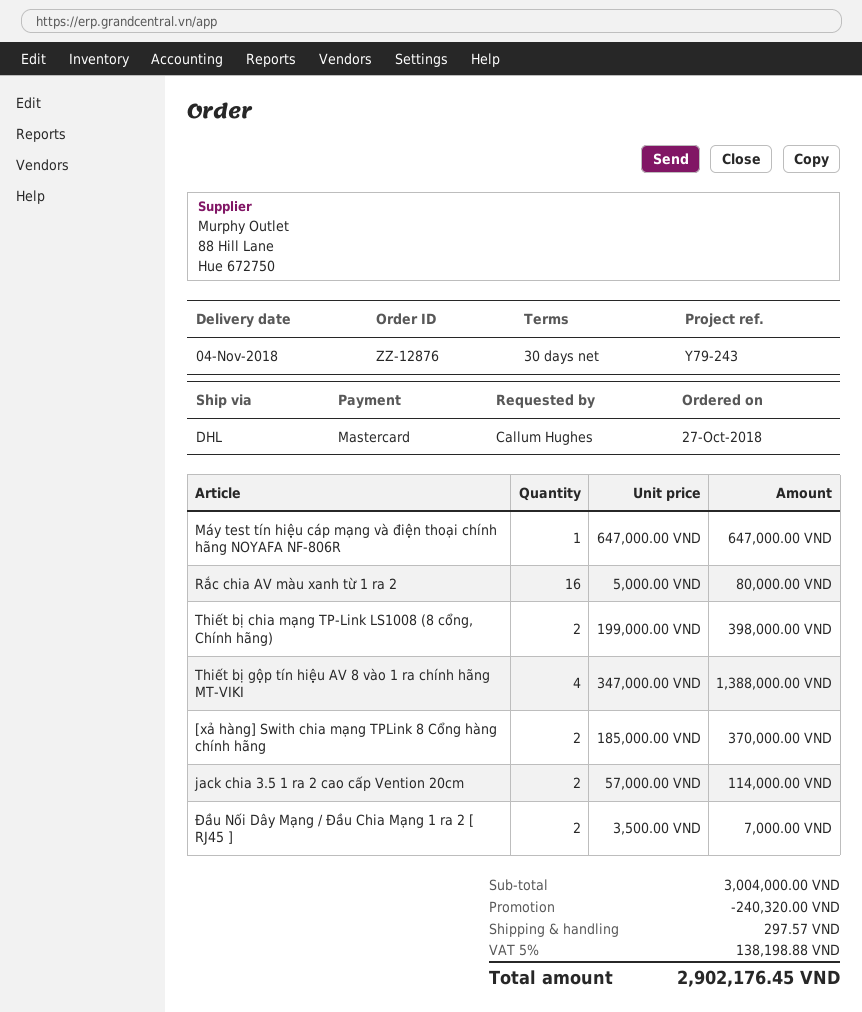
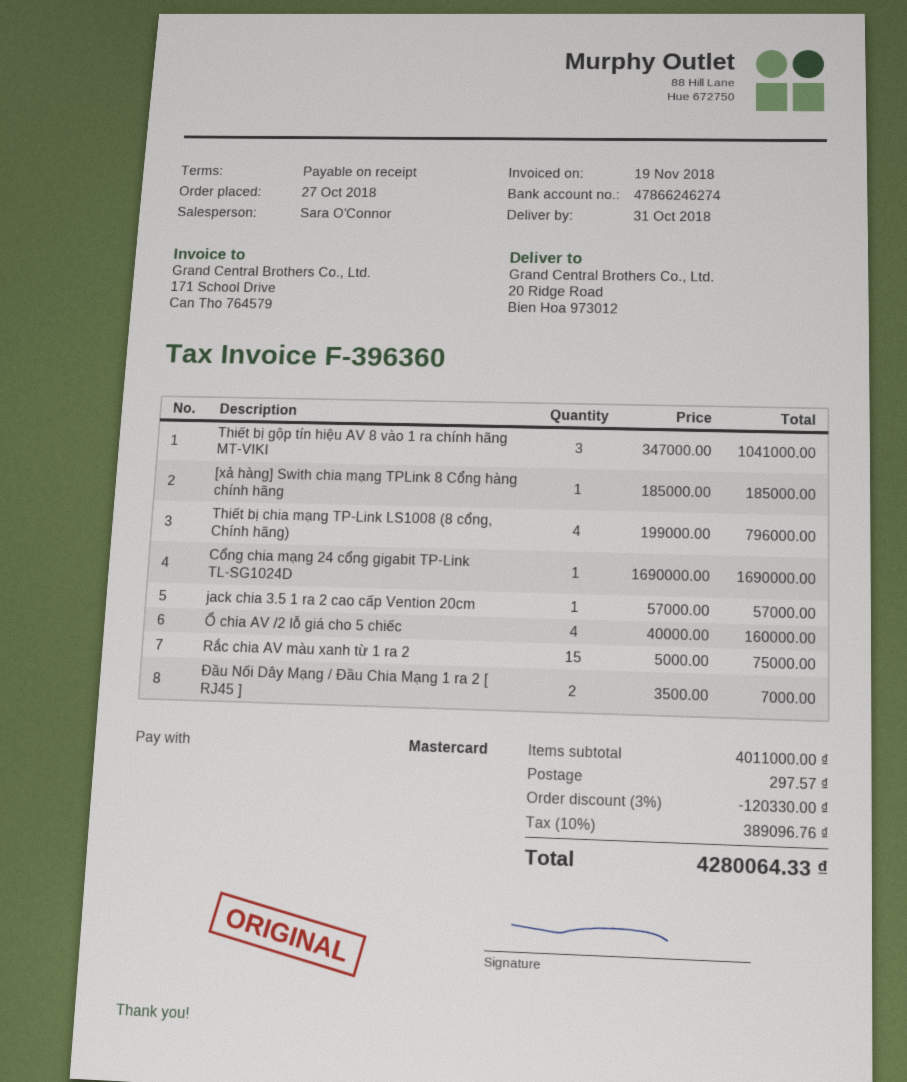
delivery date: 2018-11-04 -> 2018-10-31
payment terms: 30 days -> on receipt
Máy test tín hiệu cáp mạng và điện thoại chính hãng NOYAFA NF-806R: 1 x 647000.00 = 647000.00 -> none
Rắc chia AV màu xanh từ 1 ra 2: 16 x 5000.00 = 80000.00 -> 15 x 5000.00 = 75000.00
Thiết bị chia mạng TP-Link LS1008 (8 cổng, Chính hãng): 2 x 199000.00 = 398000.00 -> 4 x 199000.00 = 796000.00
Thiết bị gộp tín hiệu AV 8 vào 1 ra chính hãng MT-VIKI: 4 x 347000.00 = 1388000.00 -> 3 x 347000.00 = 1041000.00
[xả hàng] Swith chia mạng TPLink 8 Cổng hàng chính hãng: 2 x 185000.00 = 370000.00 -> 1 x 185000.00 = 185000.00
jack chia 3.5 1 ra 2 cao cấp Vention 20cm: 2 x 57000.00 = 114000.00 -> 1 x 57000.00 = 57000.00
Cổng chia mạng 24 cổng gigabit TP-Link TL-SG1024D: none -> 1 x 1690000.00 = 1690000.00
Ổ chia AV /2 lỗ giá cho 5 chiếc: none -> 4 x 40000.00 = 160000.00
subtotal: 3004000.00 -> 4011000.00
discount: 240320.00 -> 120330.00
tax: 5% = 138198.88 -> 10% = 389096.76
total: 2902176.45 -> 4280064.33

